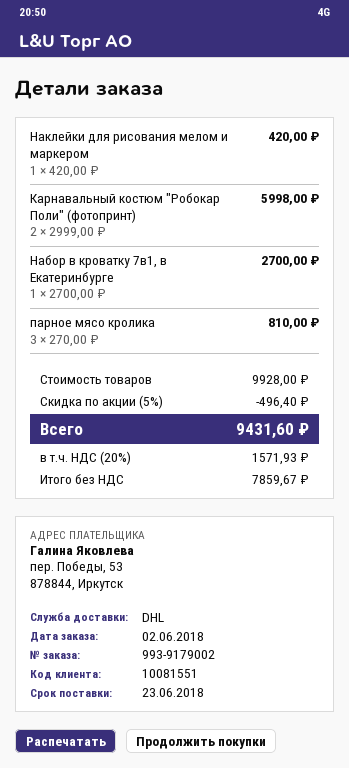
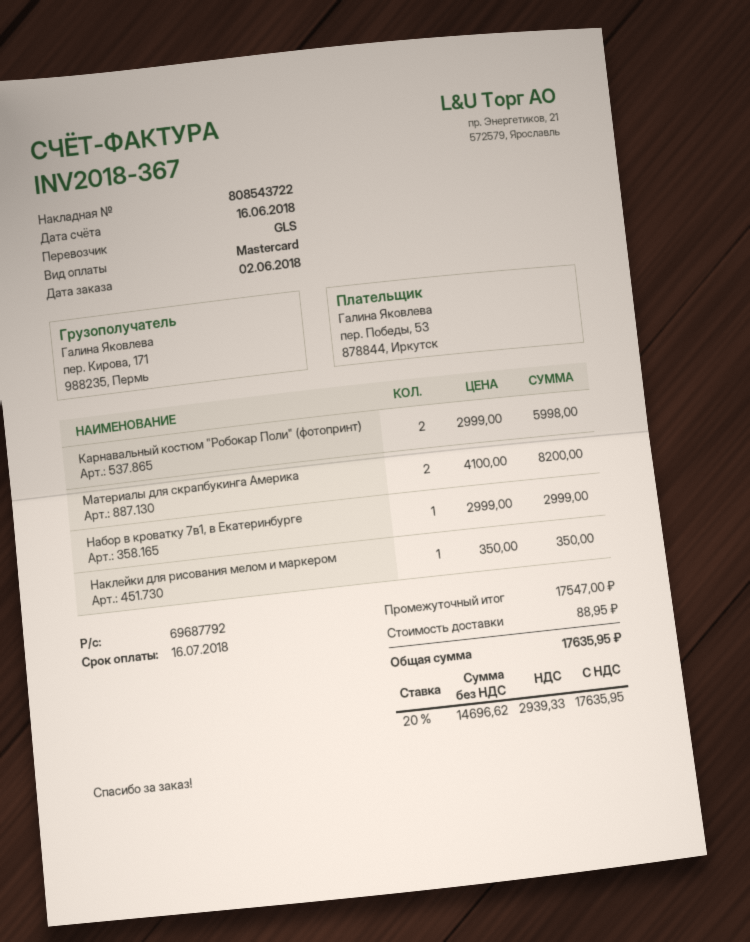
shipping method: DHL -> GLS
Наклейки для рисования мелом и маркером: 1 x 420.00 = 420.00 -> 1 x 350.00 = 350.00
Набор в кроватку 7в1, в Екатеринбурге: 1 x 2700.00 = 2700.00 -> 1 x 2999.00 = 2999.00
парное мясо кролика: 3 x 270.00 = 810.00 -> none
Материалы для скрапбукинга Америка: none -> 2 x 4100.00 = 8200.00
subtotal: 9928.00 -> 17547.00
discount: 5% = 496.40 -> none
shipping: none -> 88.95
net: 7859.67 -> 14696.62
tax: 20% = 1571.93 -> 20% = 2939.33
total: 9431.60 -> 17635.95

